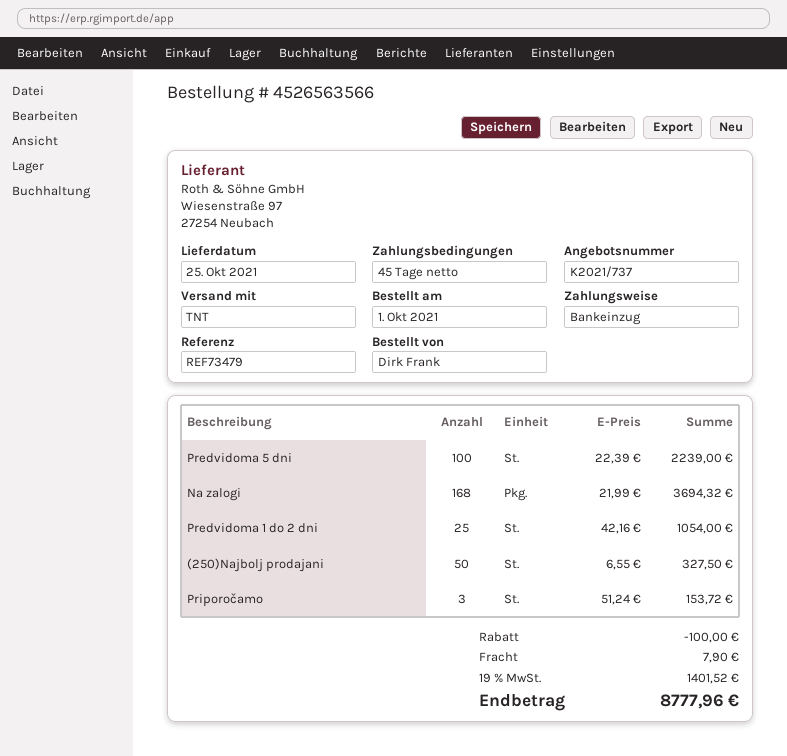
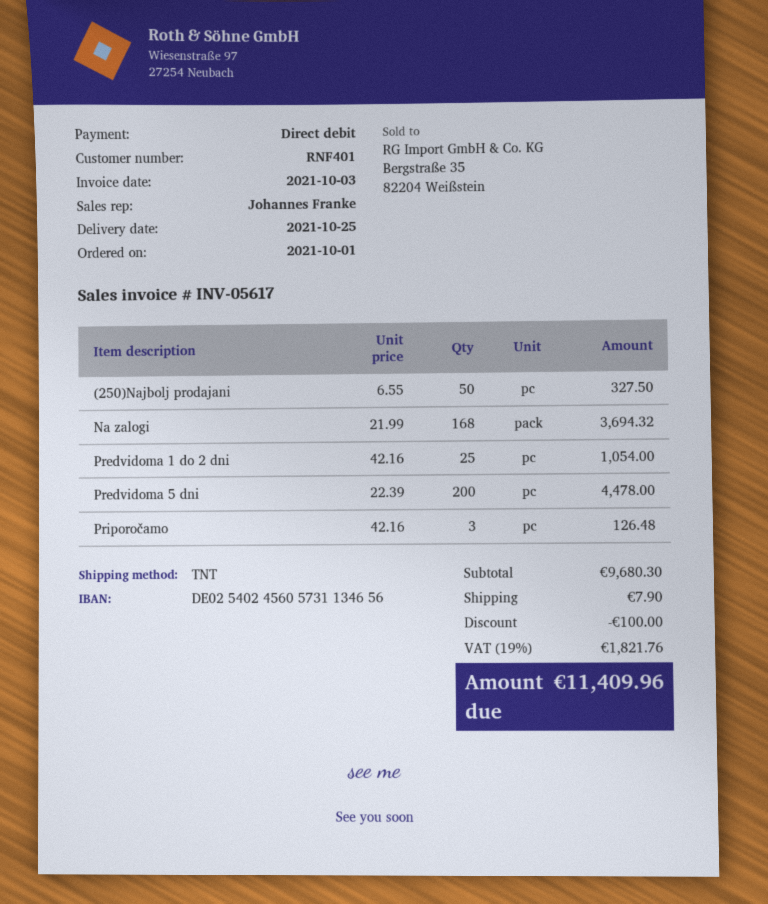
Predvidoma 5 dni: 100 x 22.39 = 2239.00 -> 200 x 22.39 = 4478.00
Priporočamo: 3 x 51.24 = 153.72 -> 3 x 42.16 = 126.48
tax: 19% = 1401.52 -> 19% = 1821.76
total: 8777.96 -> 11409.96

